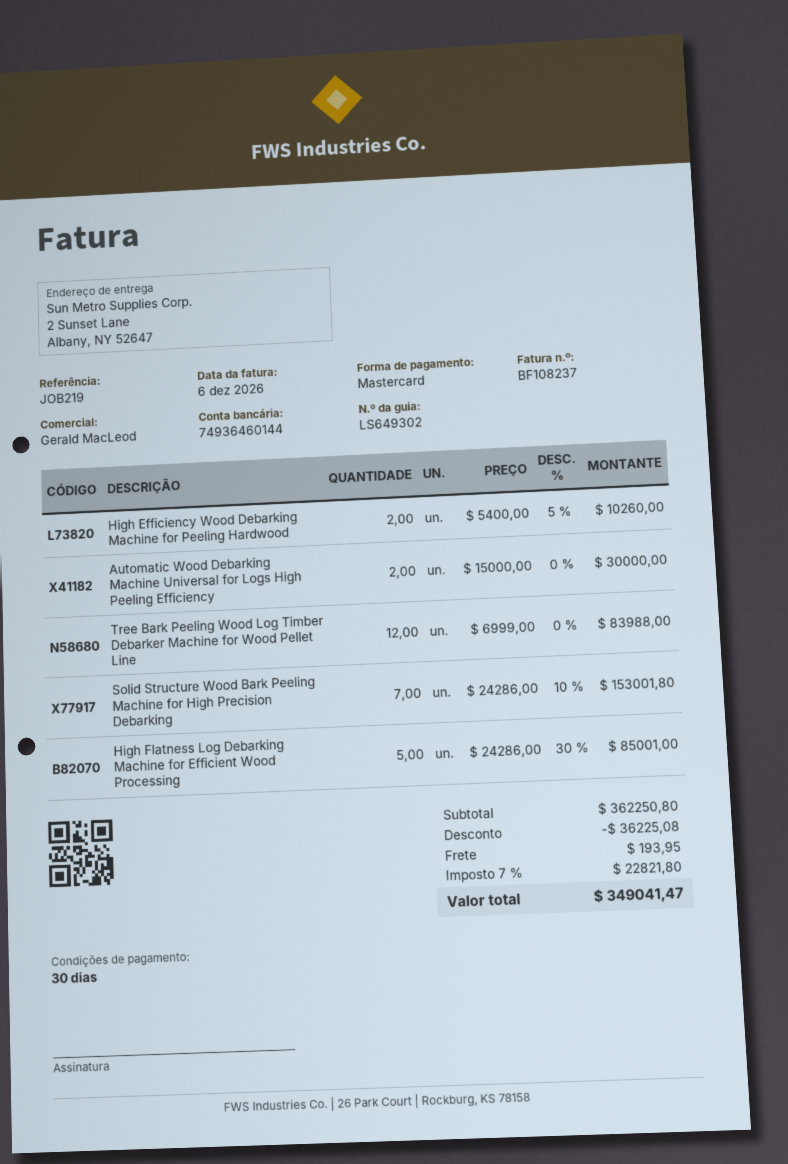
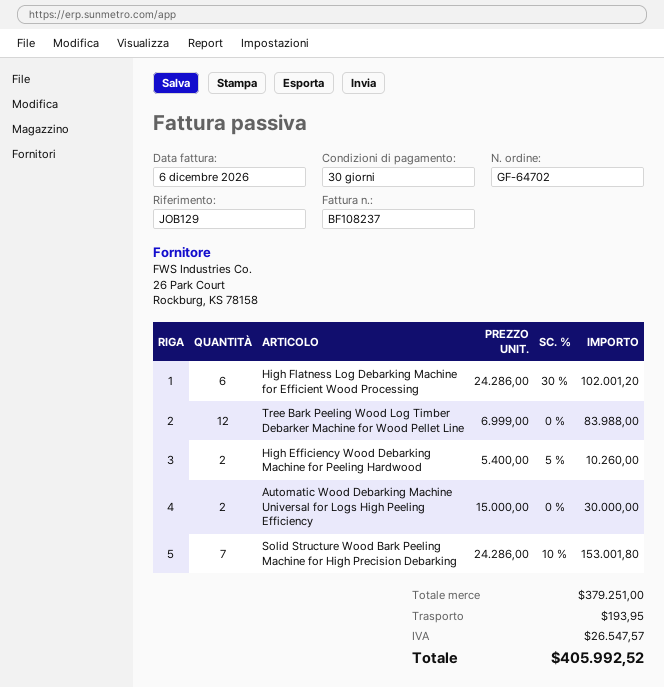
reference: JOB219 -> JOB129
High Flatness Log Debarking Machine for Efficient Wood Processing: 5 x 24286.00 - 30% = 85001.00 -> 6 x 24286.00 - 30% = 102001.20
subtotal: 362250.80 -> 379251.00
discount: 36225.08 -> none
tax: 22821.80 -> 26547.57
total: 349041.47 -> 405992.52

